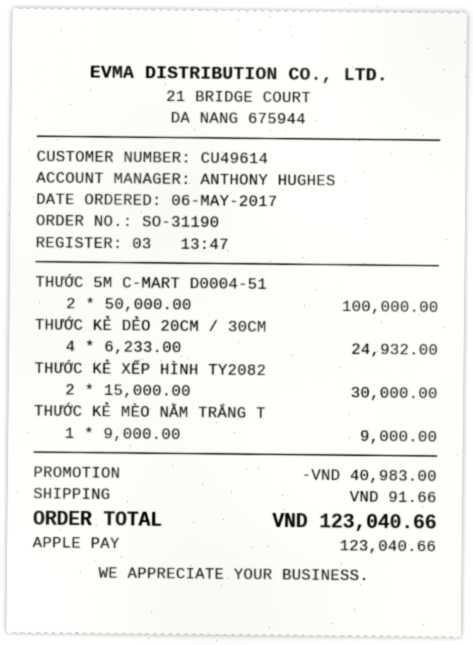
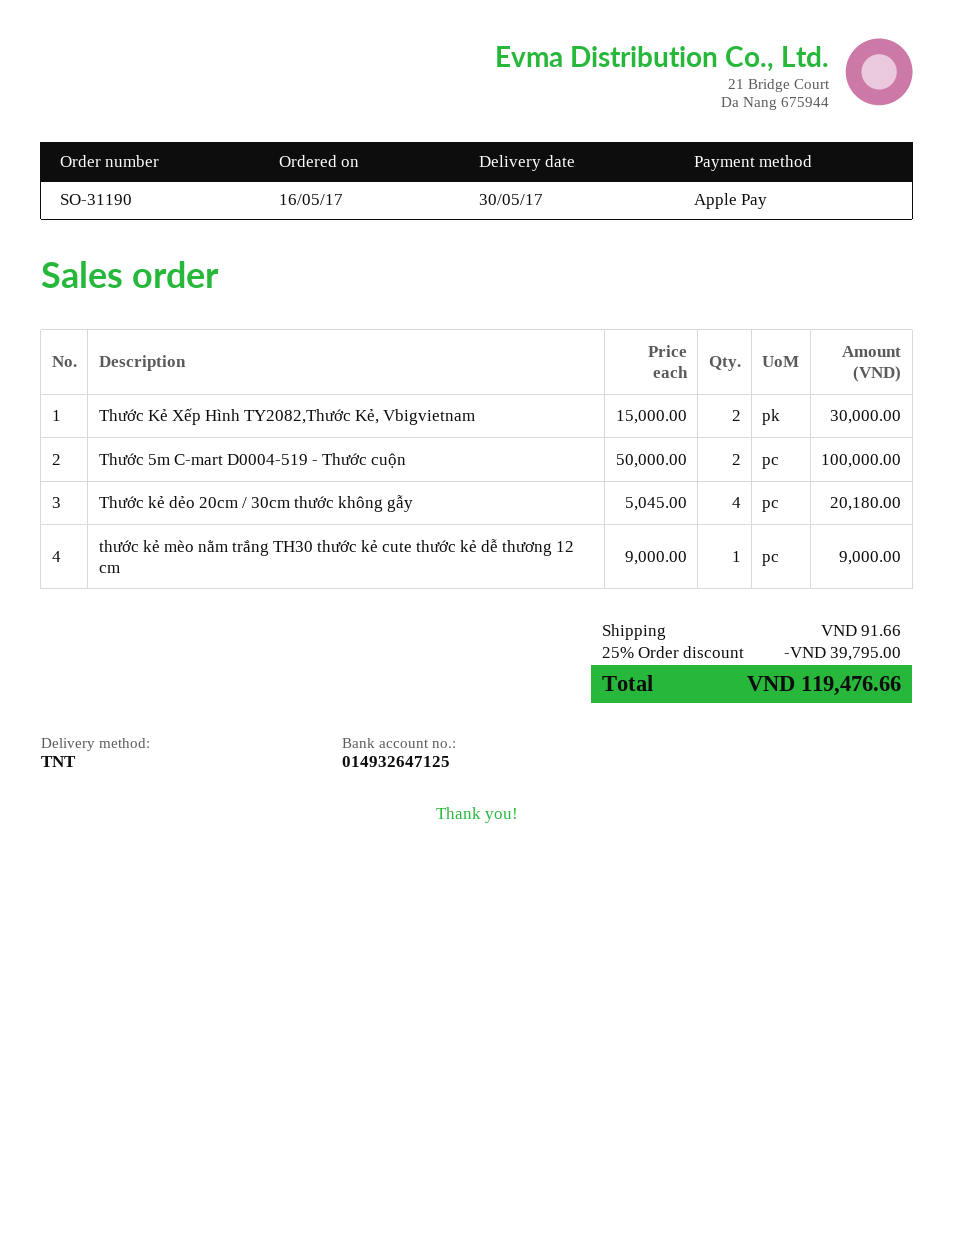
order date: 2017-05-06 -> 2017-05-16
THƯỚC KẺ DẺO 20CM / 30CM: 4 x 6233.00 = 24932.00 -> 4 x 5045.00 = 20180.00
discount: 40983.00 -> 39795.00
total: 123040.66 -> 119476.66

